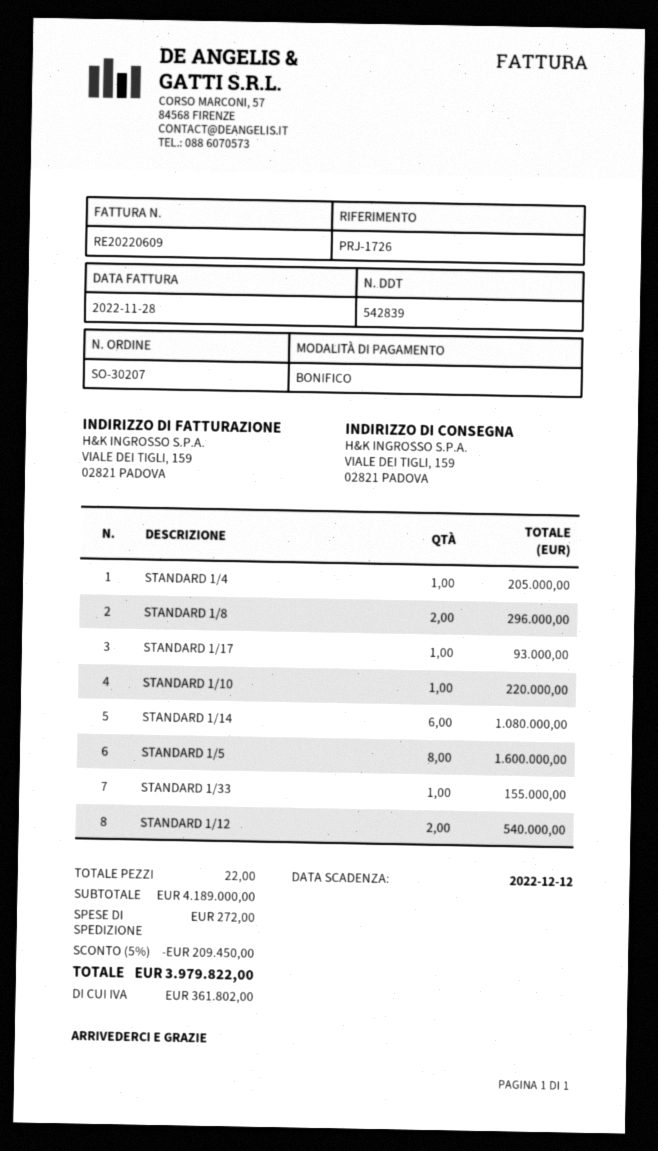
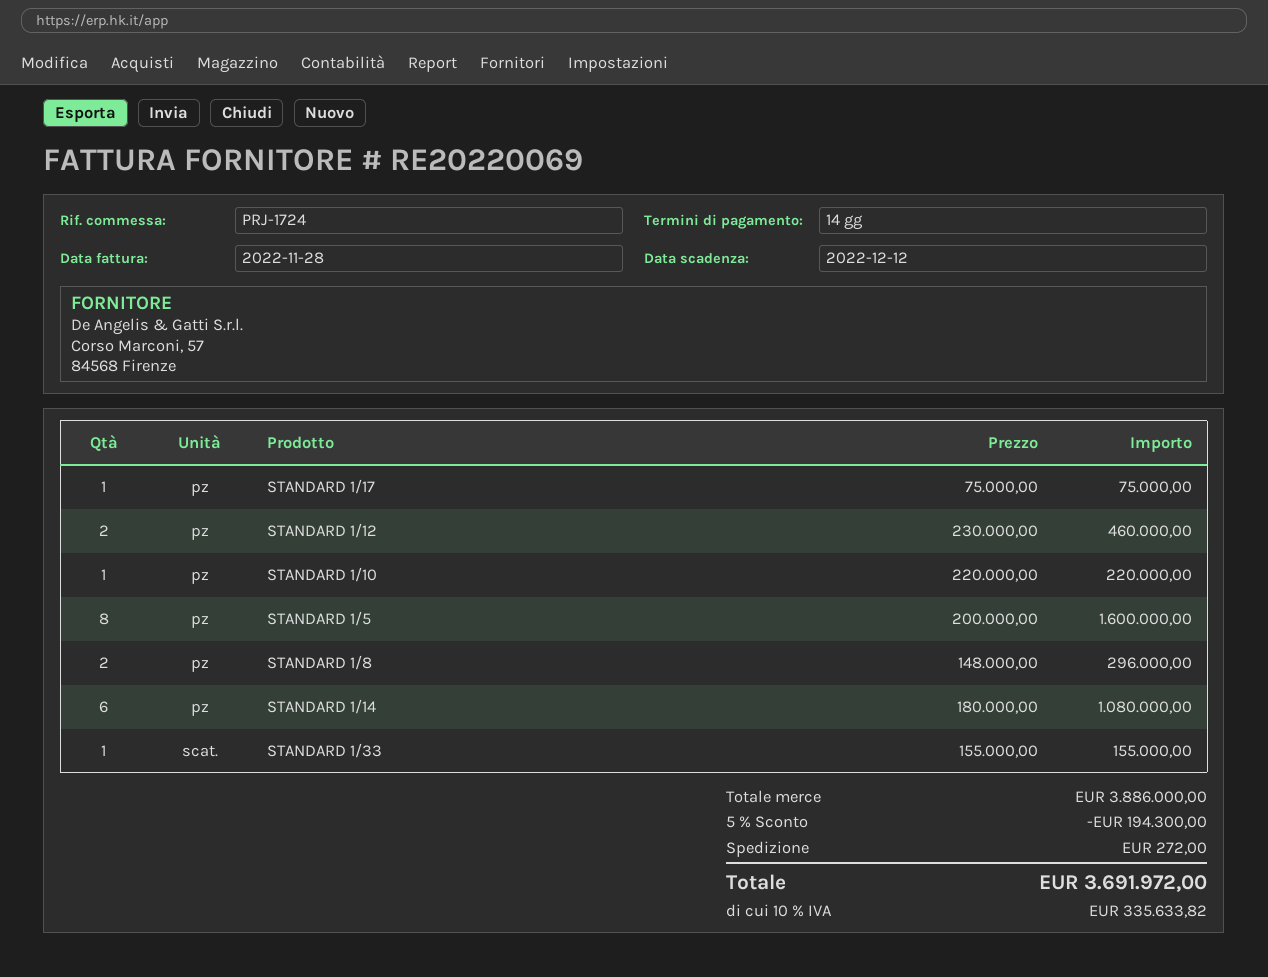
invoice number: RE20220609 -> RE20220069
reference: PRJ-1726 -> PRJ-1724
STANDARD 1/4: 1 for 205000.00 -> none
STANDARD 1/17: 1 for 93000.00 -> 1 for 75000.00
STANDARD 1/12: 2 for 540000.00 -> 2 for 460000.00
subtotal: 4189000.00 -> 3886000.00
discount: 5% = 209450.00 -> 5% = 194300.00
tax: 361802.00 -> 335633.82
total: 3979822.00 -> 3691972.00

